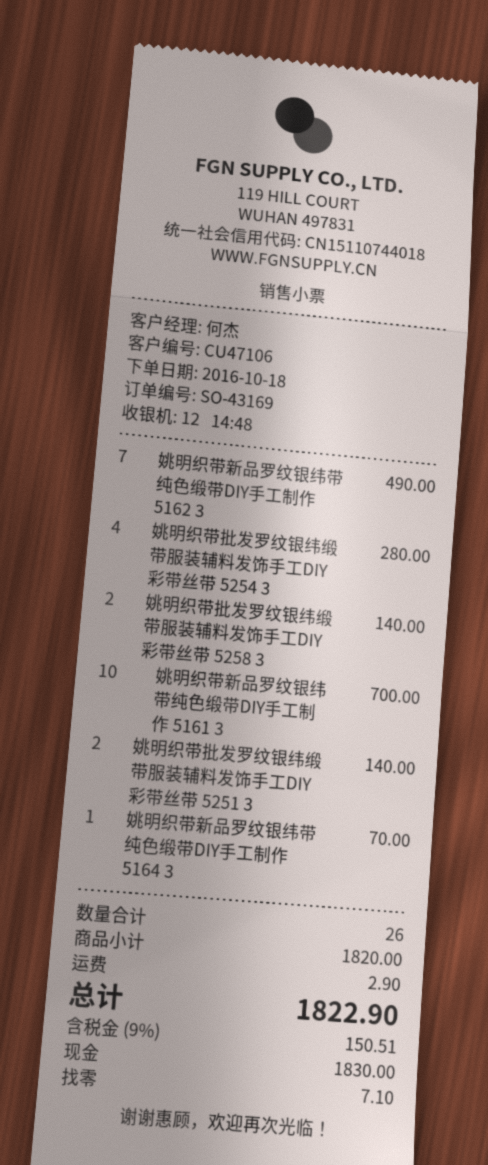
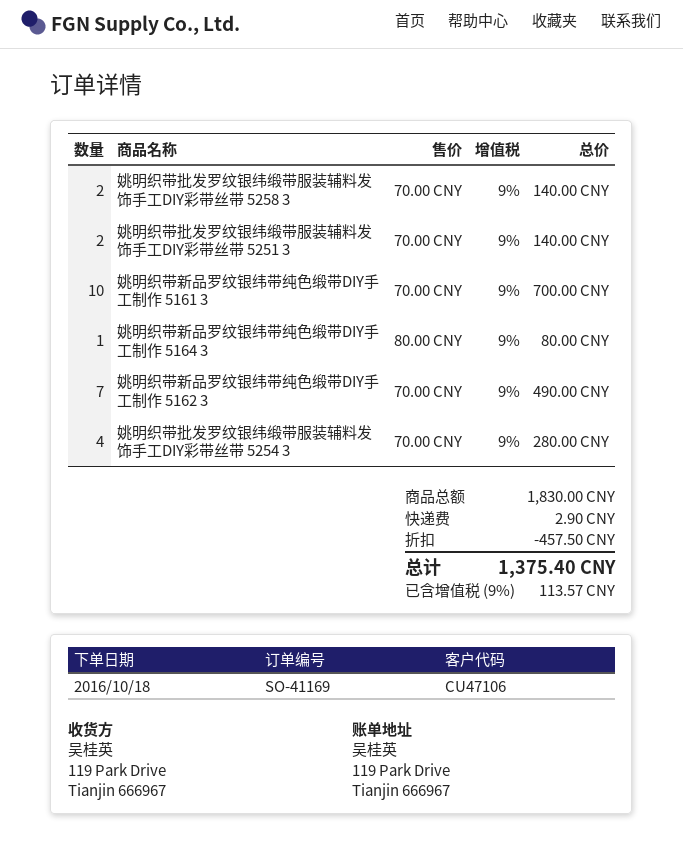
order number: SO-43169 -> SO-41169
姚明织带新品罗纹银纬带纯色缎带DIY手工制作 5164 3: 1 for 70.00 -> 1 for 80.00
subtotal: 1820.00 -> 1830.00
discount: none -> 457.50
tax: 9% = 150.51 -> 9% = 113.57
total: 1822.90 -> 1375.40

